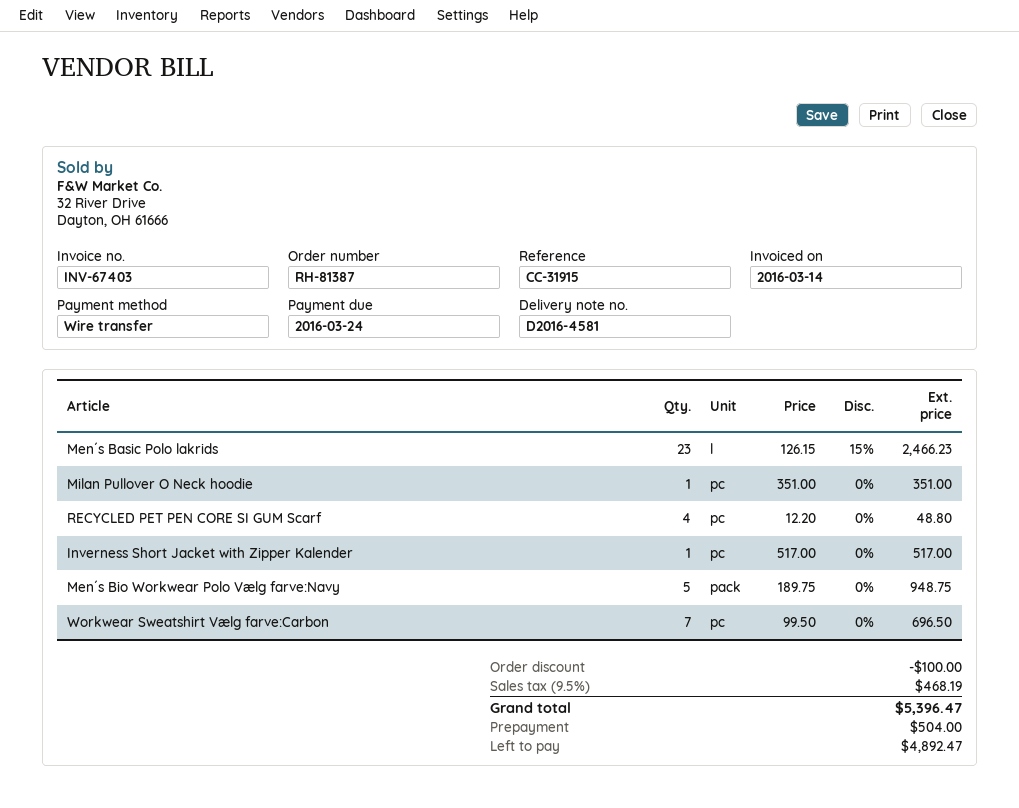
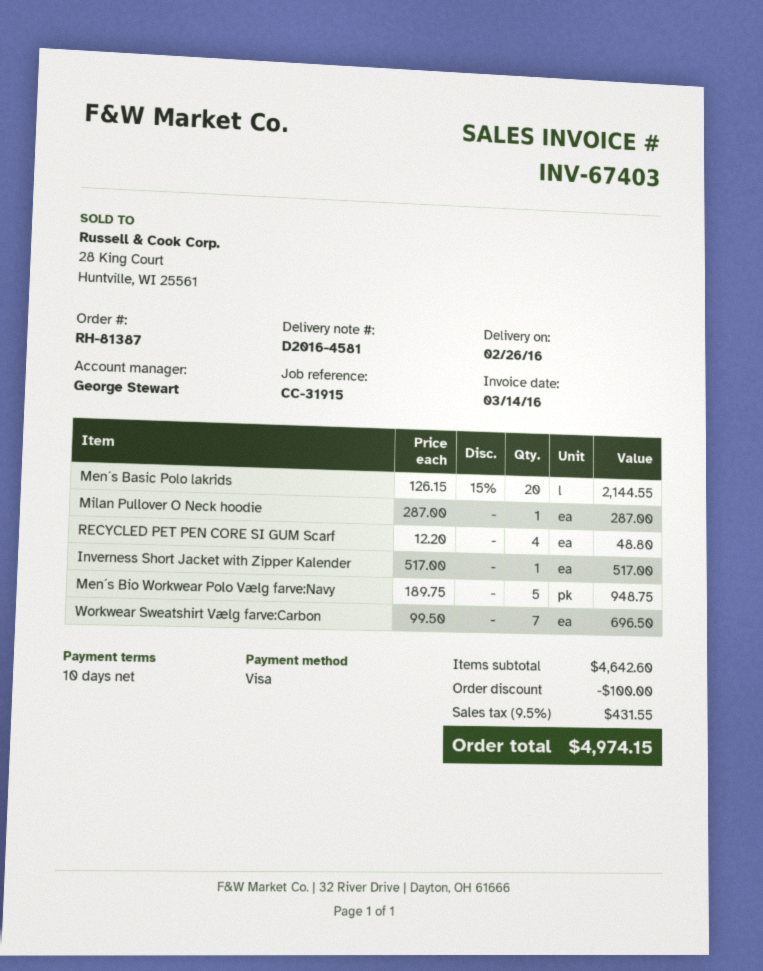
payment method: bank transfer -> Visa
Men´s Basic Polo lakrids: 23 x 126.15 - 15% = 2466.23 -> 20 x 126.15 - 15% = 2144.55
Milan Pullover O Neck hoodie: 1 x 351.00 = 351.00 -> 1 x 287.00 = 287.00
tax: 9.5% = 468.19 -> 9.5% = 431.55
total: 5396.47 -> 4974.15

